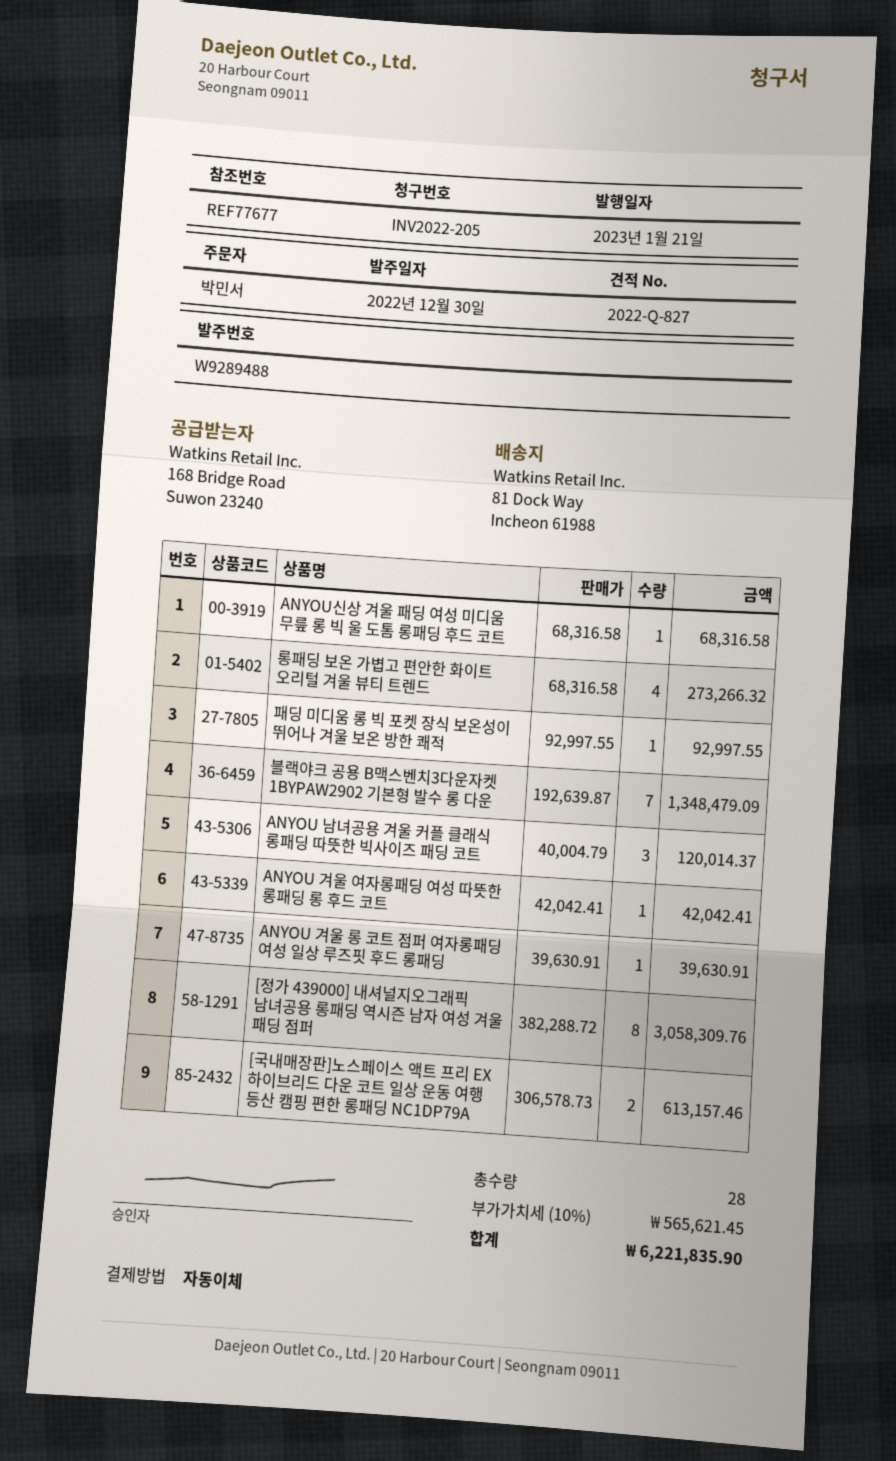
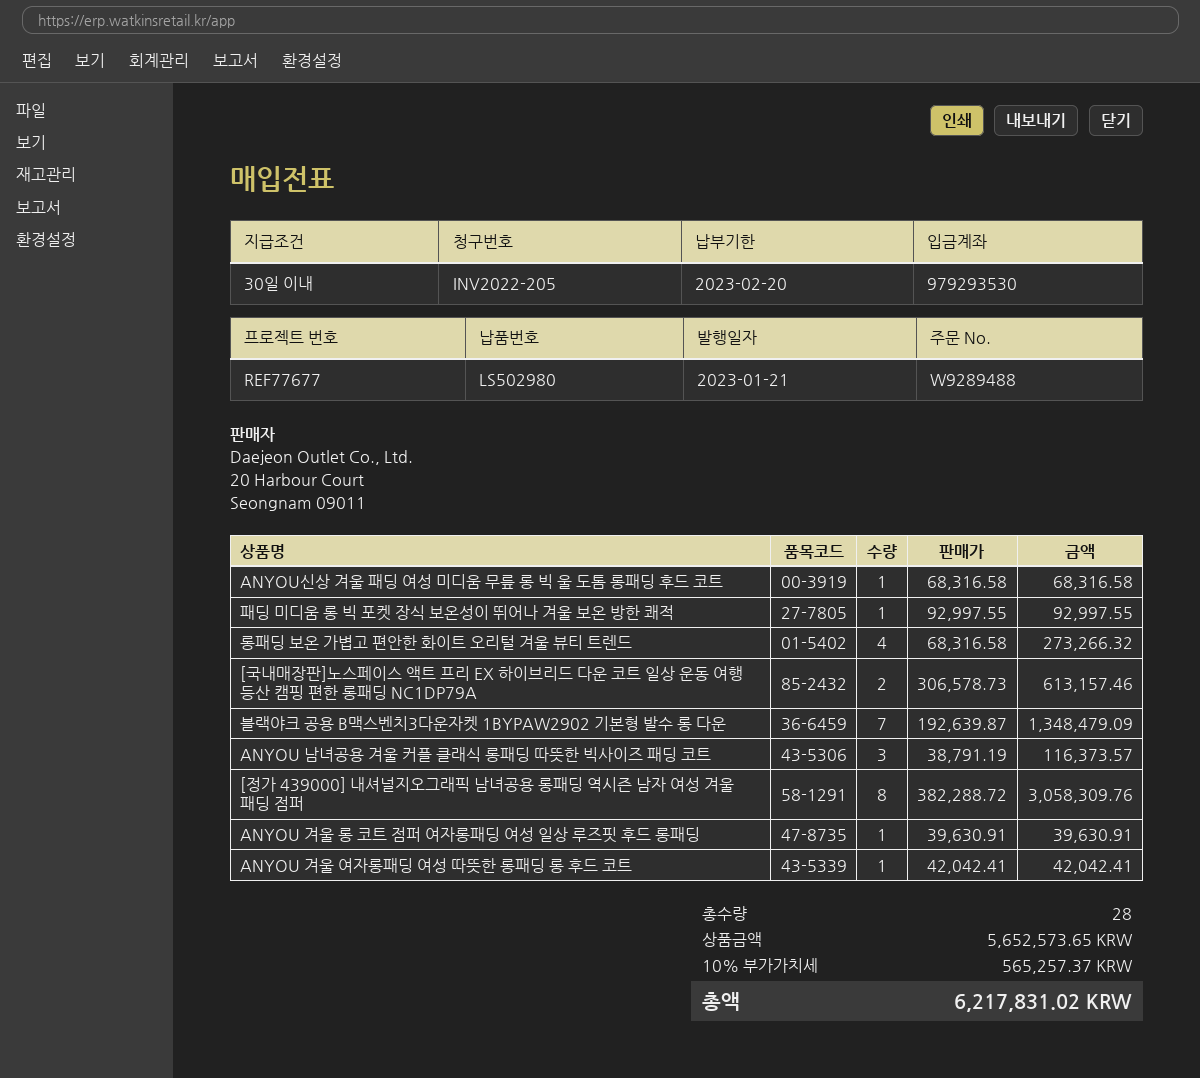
ANYOU 남녀공용 겨울 커플 클래식 롱패딩 따뜻한 빅사이즈 패딩 코트: 3 x 40004.79 = 120014.37 -> 3 x 38791.19 = 116373.57
tax: 10% = 565621.45 -> 10% = 565257.37
total: 6221835.90 -> 6217831.02

